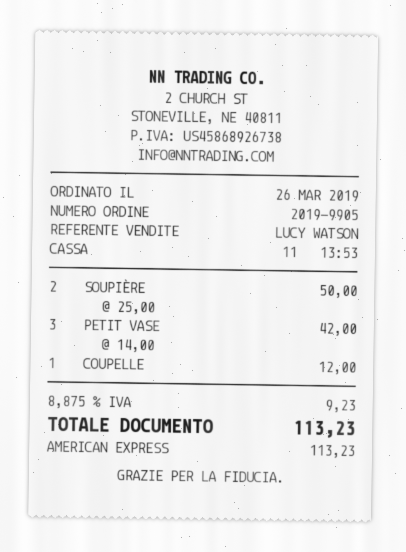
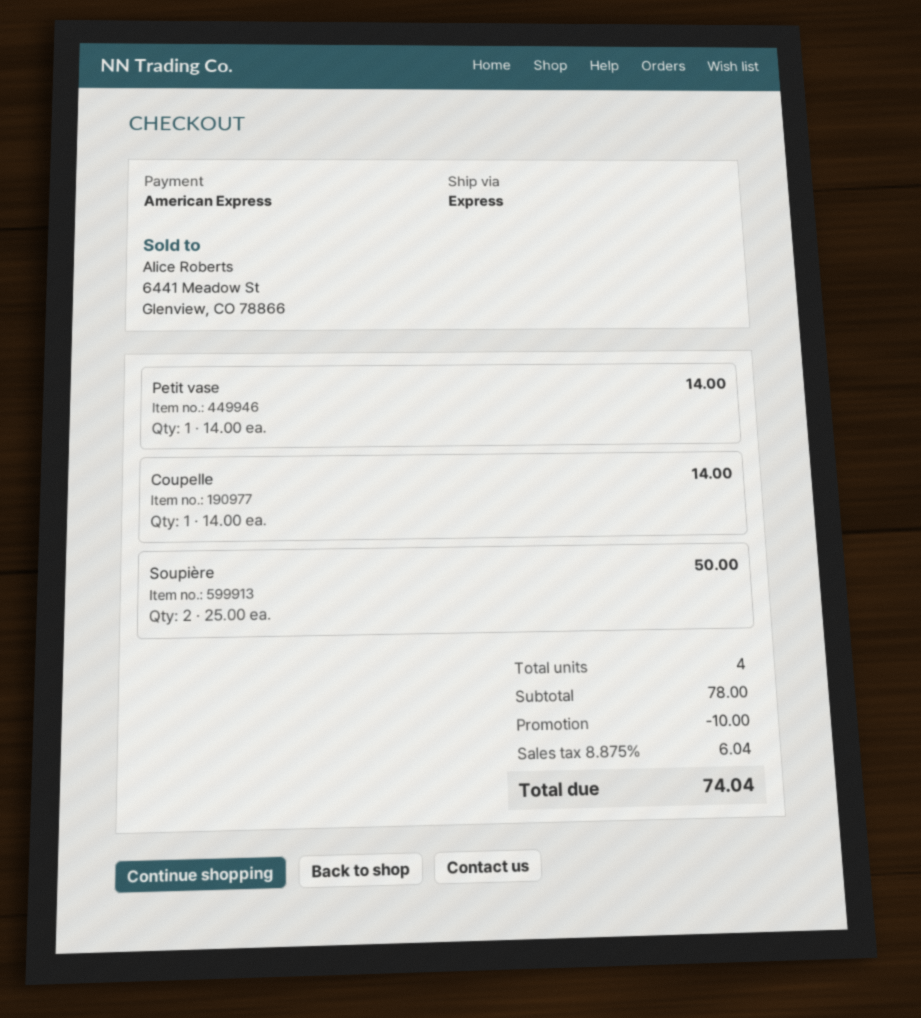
PETIT VASE: 3 x 14.00 = 42.00 -> 1 x 14.00 = 14.00
COUPELLE: 1 x 12.00 = 12.00 -> 1 x 14.00 = 14.00
discount: none -> 10.00
tax: 8.875% = 9.23 -> 8.875% = 6.04
total: 113.23 -> 74.04

